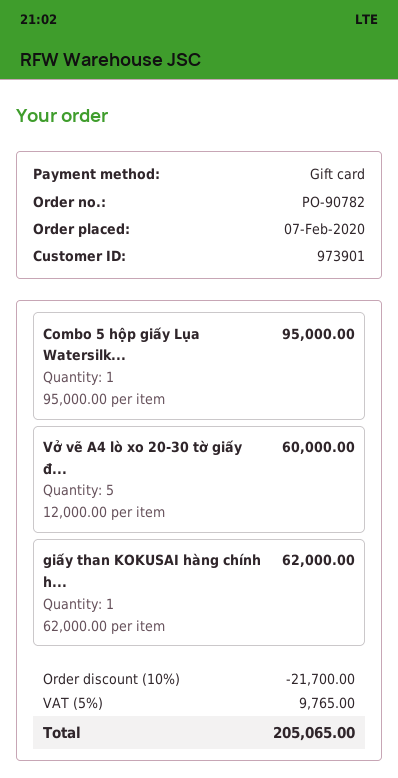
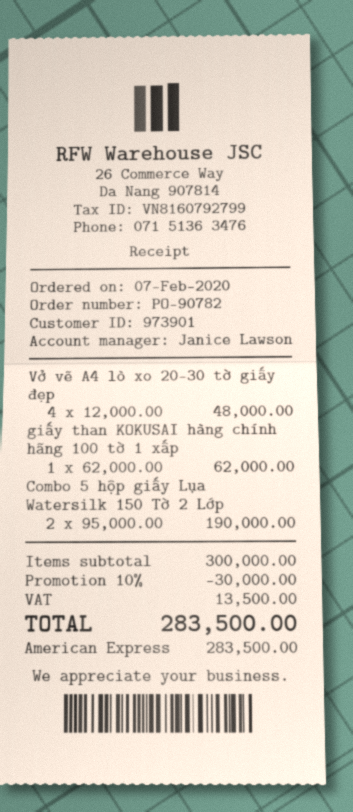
payment method: gift card -> American Express
Combo 5 hộp giấy Lụa Watersilk...: 1 x 95000.00 = 95000.00 -> 2 x 95000.00 = 190000.00
Vở vẽ A4 lò xo 20-30 tờ giấy đ...: 5 x 12000.00 = 60000.00 -> 4 x 12000.00 = 48000.00
discount: 10% = 21700.00 -> 10% = 30000.00
tax: 9765.00 -> 13500.00
total: 205065.00 -> 283500.00

